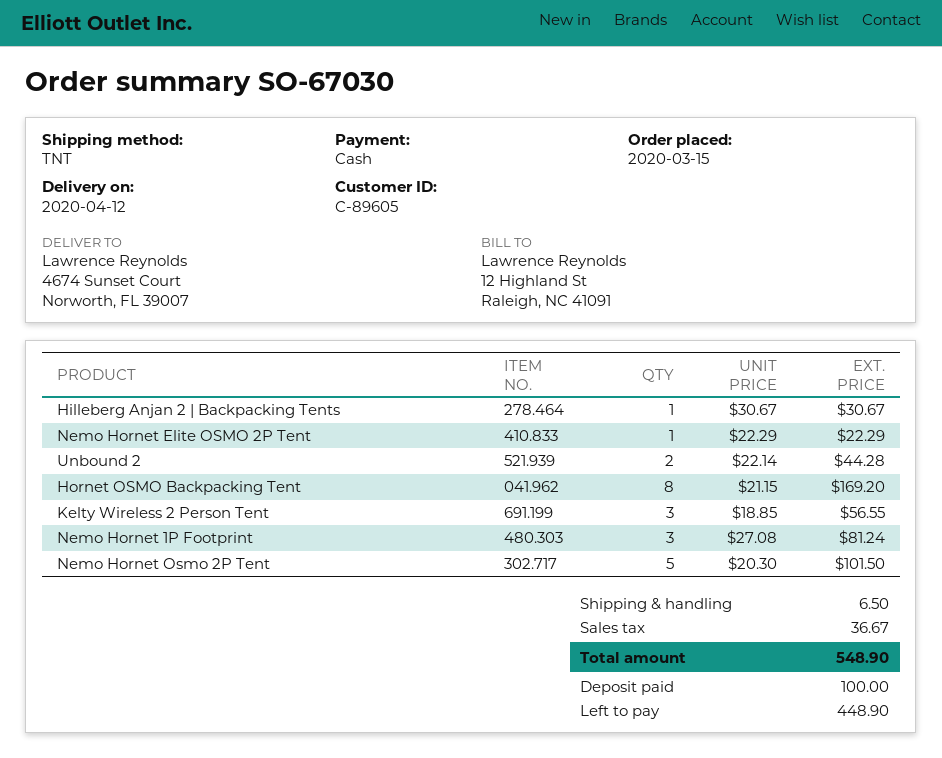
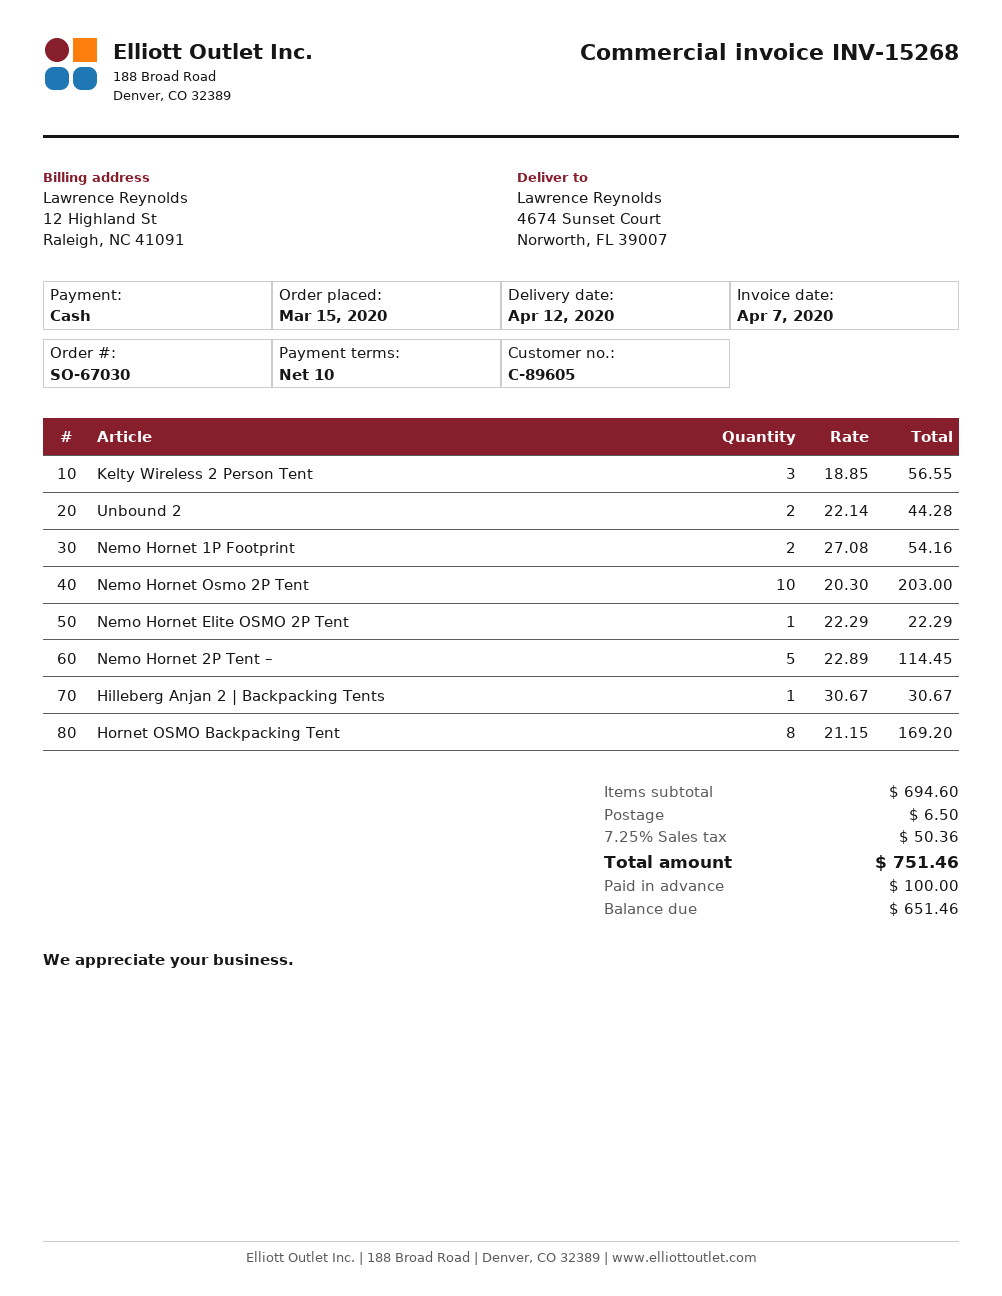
Nemo Hornet 1P Footprint: 3 x 27.08 = 81.24 -> 2 x 27.08 = 54.16
Nemo Hornet Osmo 2P Tent: 5 x 20.30 = 101.50 -> 10 x 20.30 = 203.00
Nemo Hornet 2P Tent –: none -> 5 x 22.89 = 114.45
tax: 36.67 -> 50.36
total: 548.90 -> 751.46
balance: 448.90 -> 651.46

